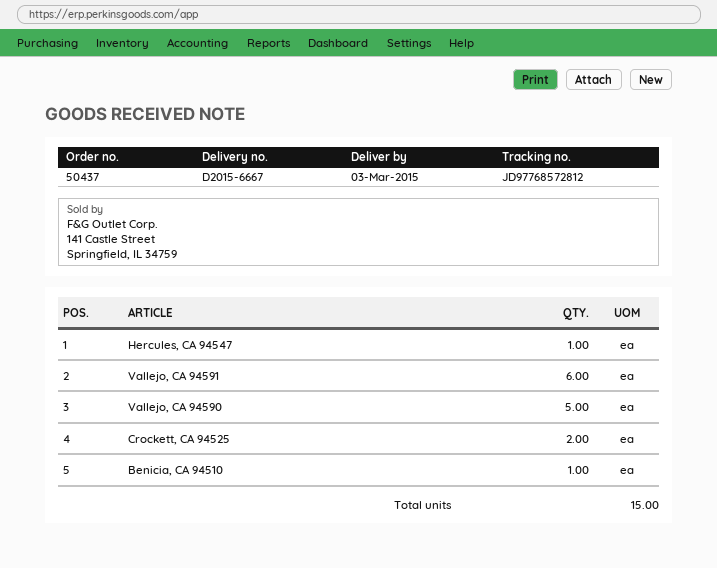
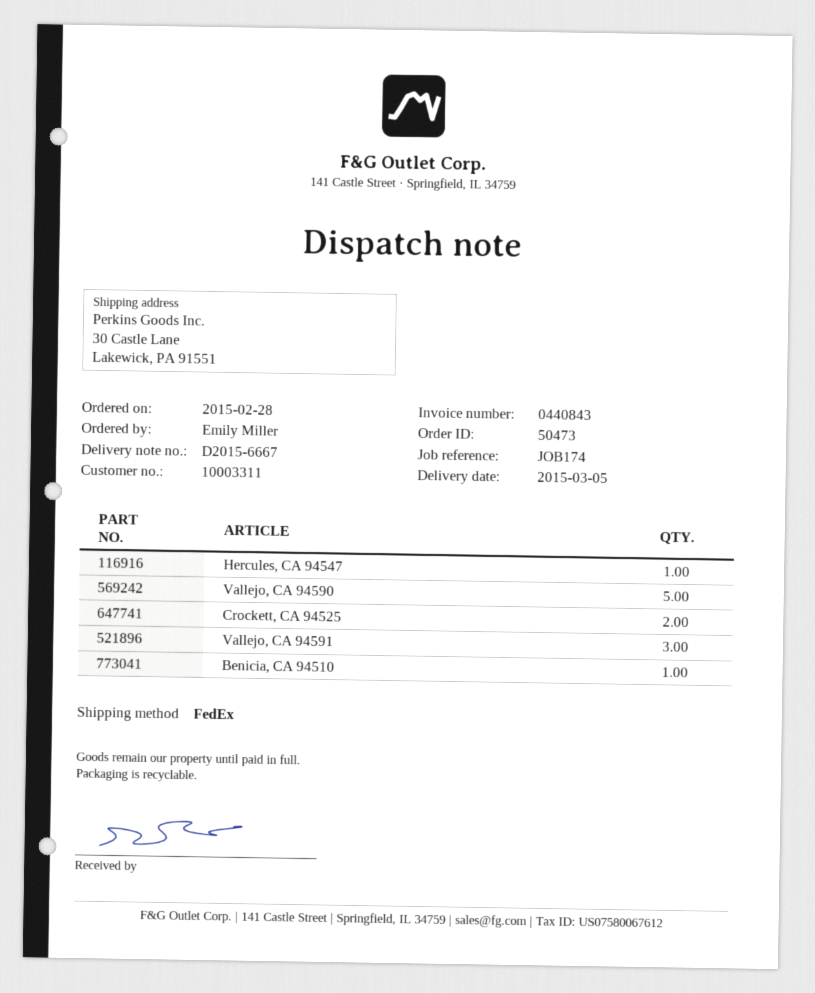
order number: 50437 -> 50473
delivery date: 2015-03-03 -> 2015-03-05
Vallejo, CA 94591: 6 -> 3

